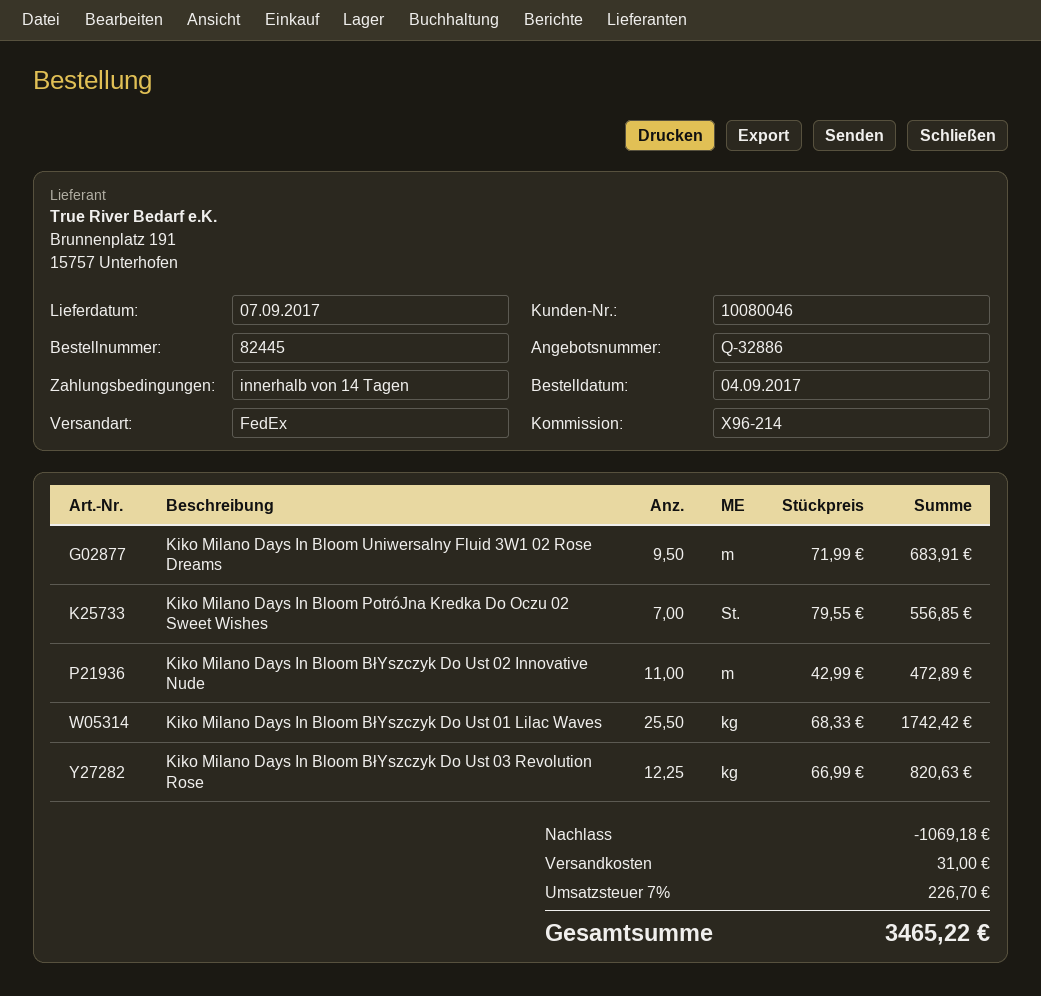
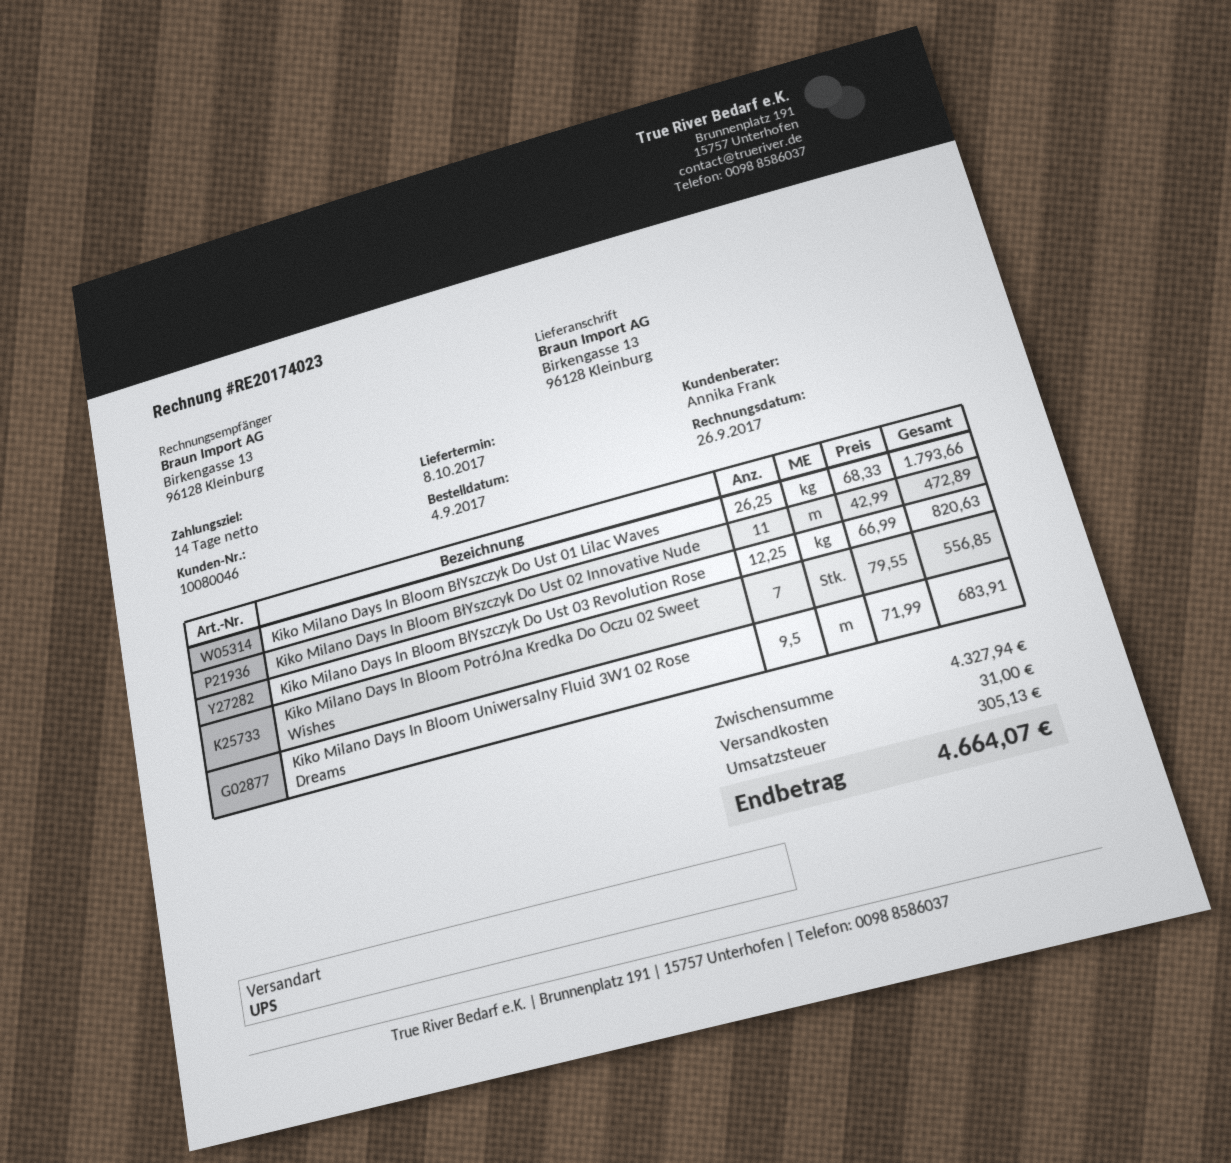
delivery date: 2017-09-07 -> 2017-10-08
shipping method: FedEx -> UPS
Kiko Milano Days In Bloom BłYszczyk Do Ust 01 Lilac Waves: 25.5 x 68.33 = 1742.42 -> 26.25 x 68.33 = 1793.66
discount: 1069.18 -> none
tax: 226.70 -> 305.13
total: 3465.22 -> 4664.07

